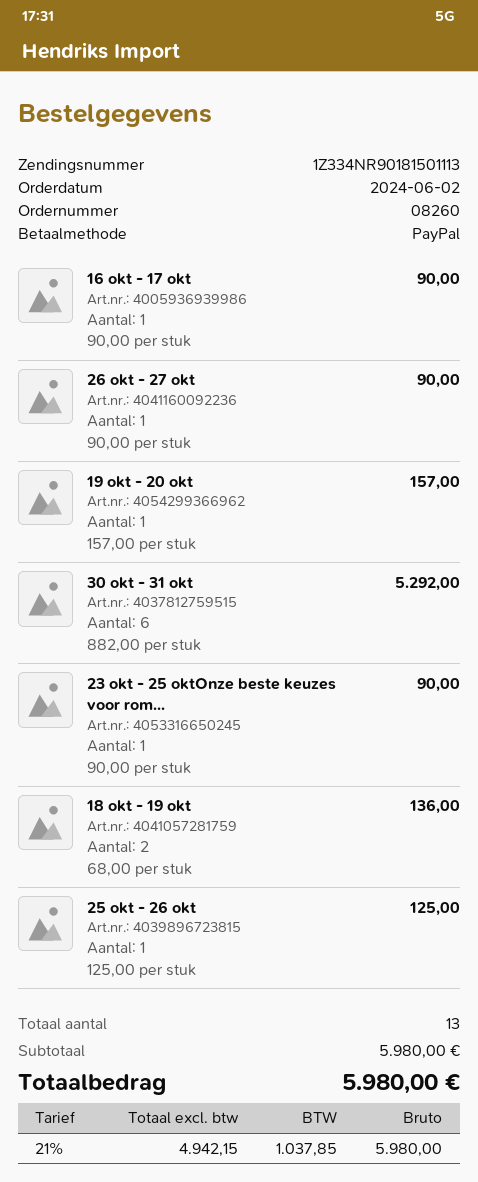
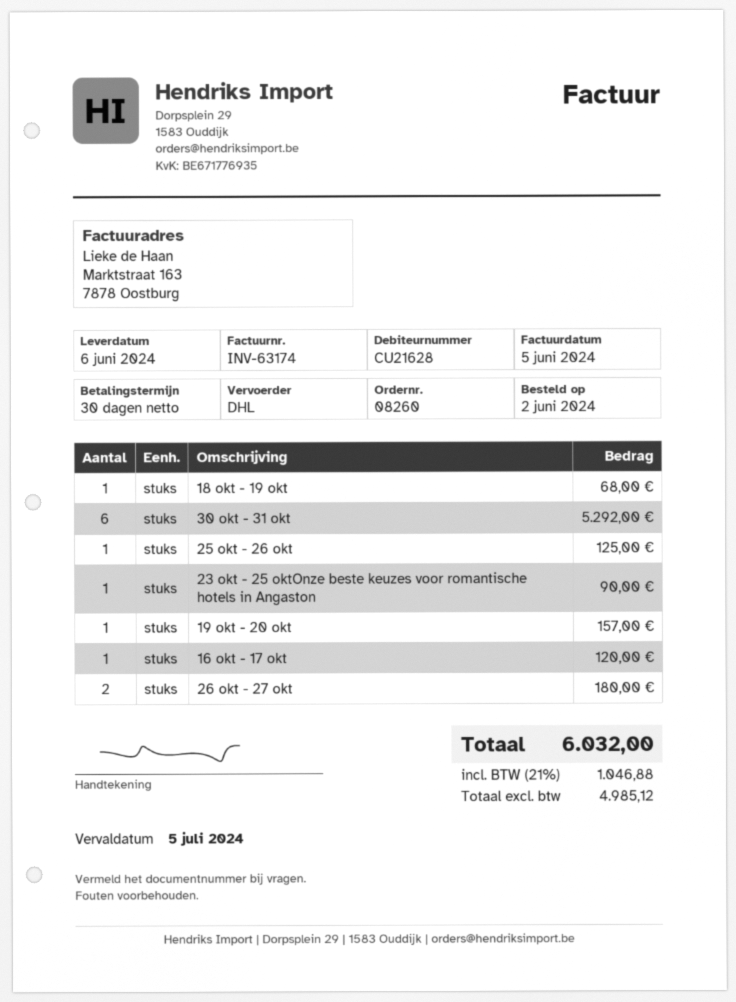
16 okt - 17 okt: 1 for 90.00 -> 1 for 120.00
26 okt - 27 okt: 1 for 90.00 -> 2 for 180.00
18 okt - 19 okt: 2 for 136.00 -> 1 for 68.00
net: 4942.15 -> 4985.12
tax: 21% = 1037.85 -> 21% = 1046.88
total: 5980.00 -> 6032.00

